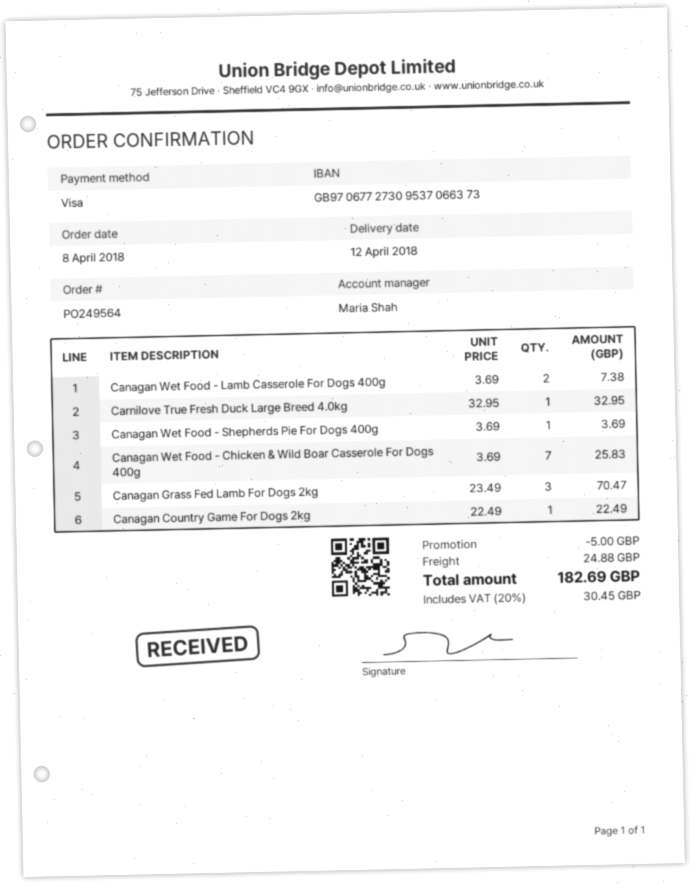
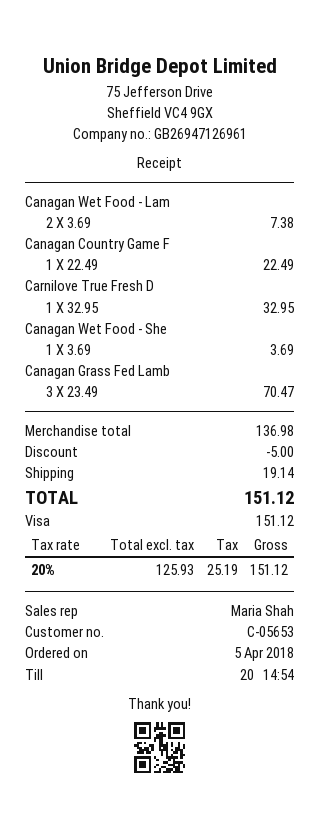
order date: 2018-04-08 -> 2018-04-05
Canagan Wet Food - Chicken & Wild Boar Casserole For Dogs 400g: 7 x 3.69 = 25.83 -> none
shipping: 24.88 -> 19.14
tax: 20% = 30.45 -> 20% = 25.19
total: 182.69 -> 151.12

